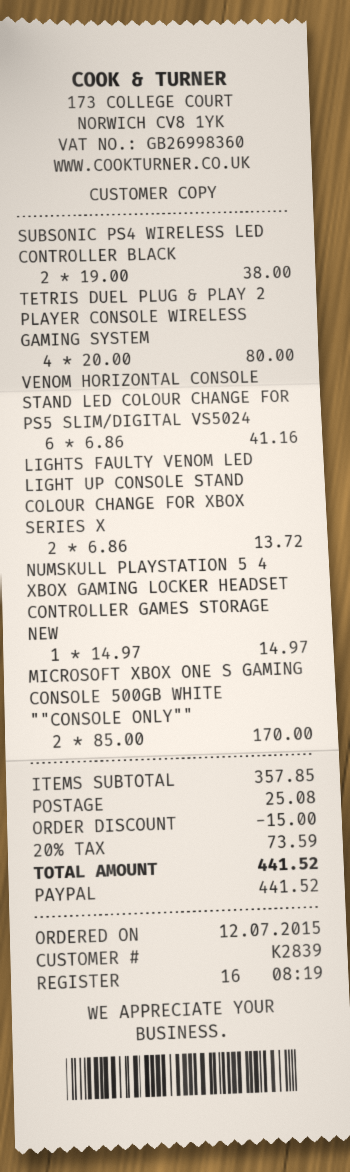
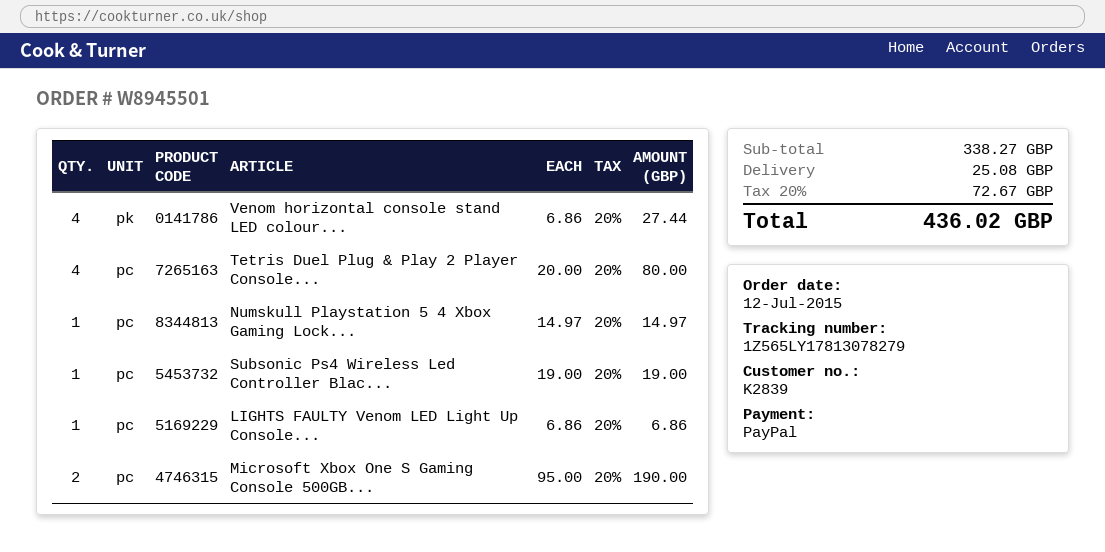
SUBSONIC PS4 WIRELESS LED CONTROLLER BLACK: 2 x 19.00 = 38.00 -> 1 x 19.00 = 19.00
VENOM HORIZONTAL CONSOLE STAND LED COLOUR CHANGE FOR PS5 SLIM/DIGITAL VS5024: 6 x 6.86 = 41.16 -> 4 x 6.86 = 27.44
LIGHTS FAULTY VENOM LED LIGHT UP CONSOLE STAND COLOUR CHANGE FOR XBOX SERIES X: 2 x 6.86 = 13.72 -> 1 x 6.86 = 6.86
MICROSOFT XBOX ONE S GAMING CONSOLE 500GB WHITE ""CONSOLE ONLY"": 2 x 85.00 = 170.00 -> 2 x 95.00 = 190.00
subtotal: 357.85 -> 338.27
discount: 15.00 -> none
tax: 20% = 73.59 -> 20% = 72.67
total: 441.52 -> 436.02

